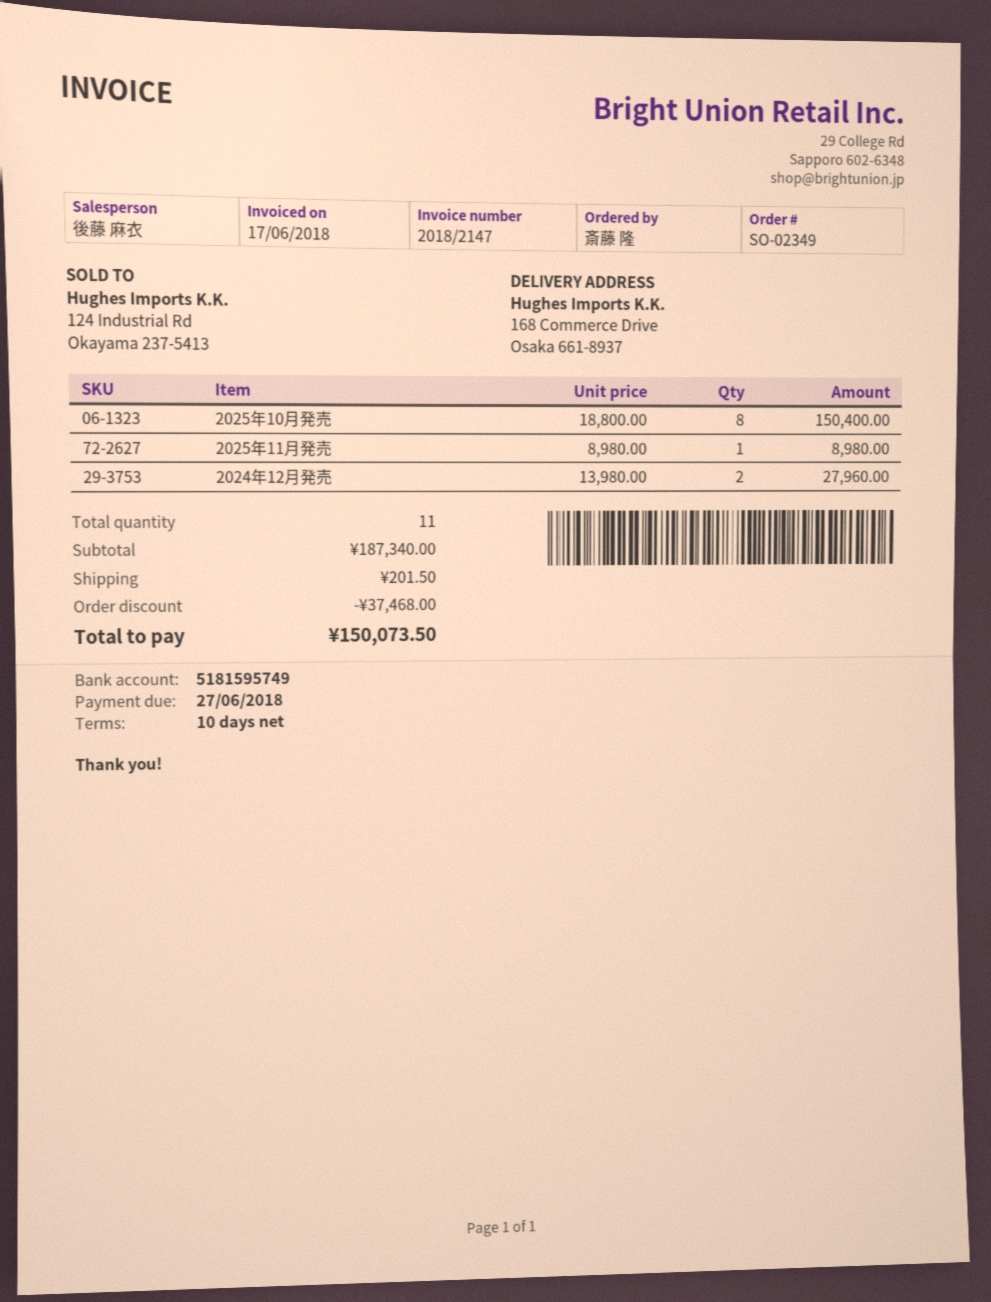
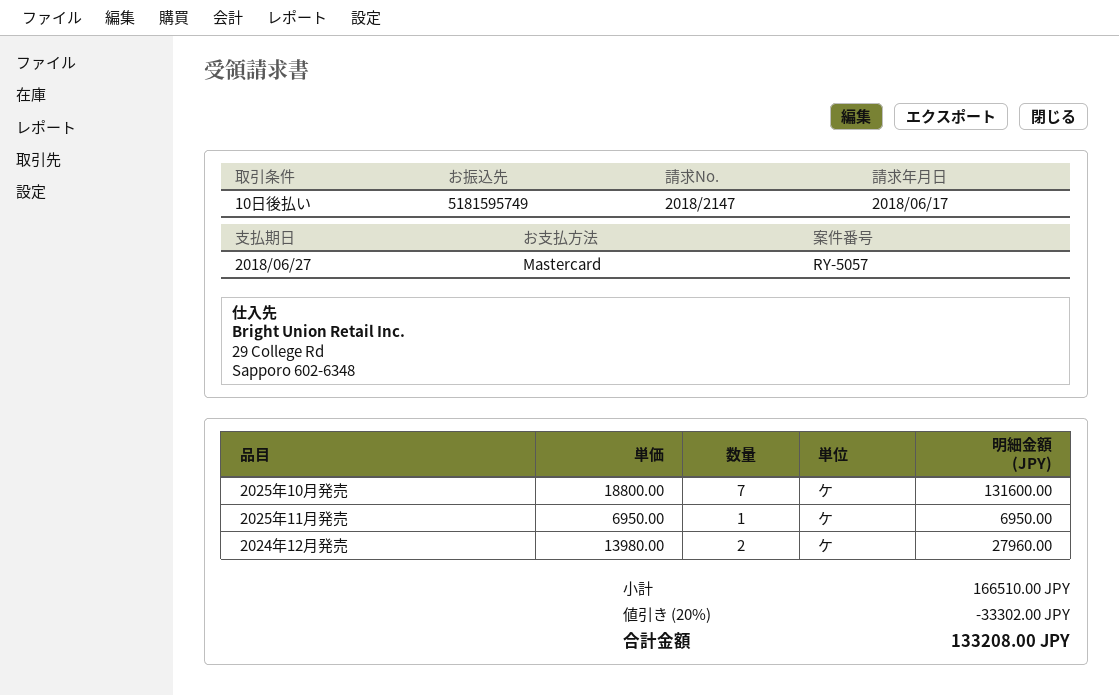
2025年10月発売: 8 x 18800.00 = 150400.00 -> 7 x 18800.00 = 131600.00
2025年11月発売: 1 x 8980.00 = 8980.00 -> 1 x 6950.00 = 6950.00
subtotal: 187340.00 -> 166510.00
discount: 37468.00 -> 33302.00
shipping: 201.50 -> none
total: 150073.50 -> 133208.00

